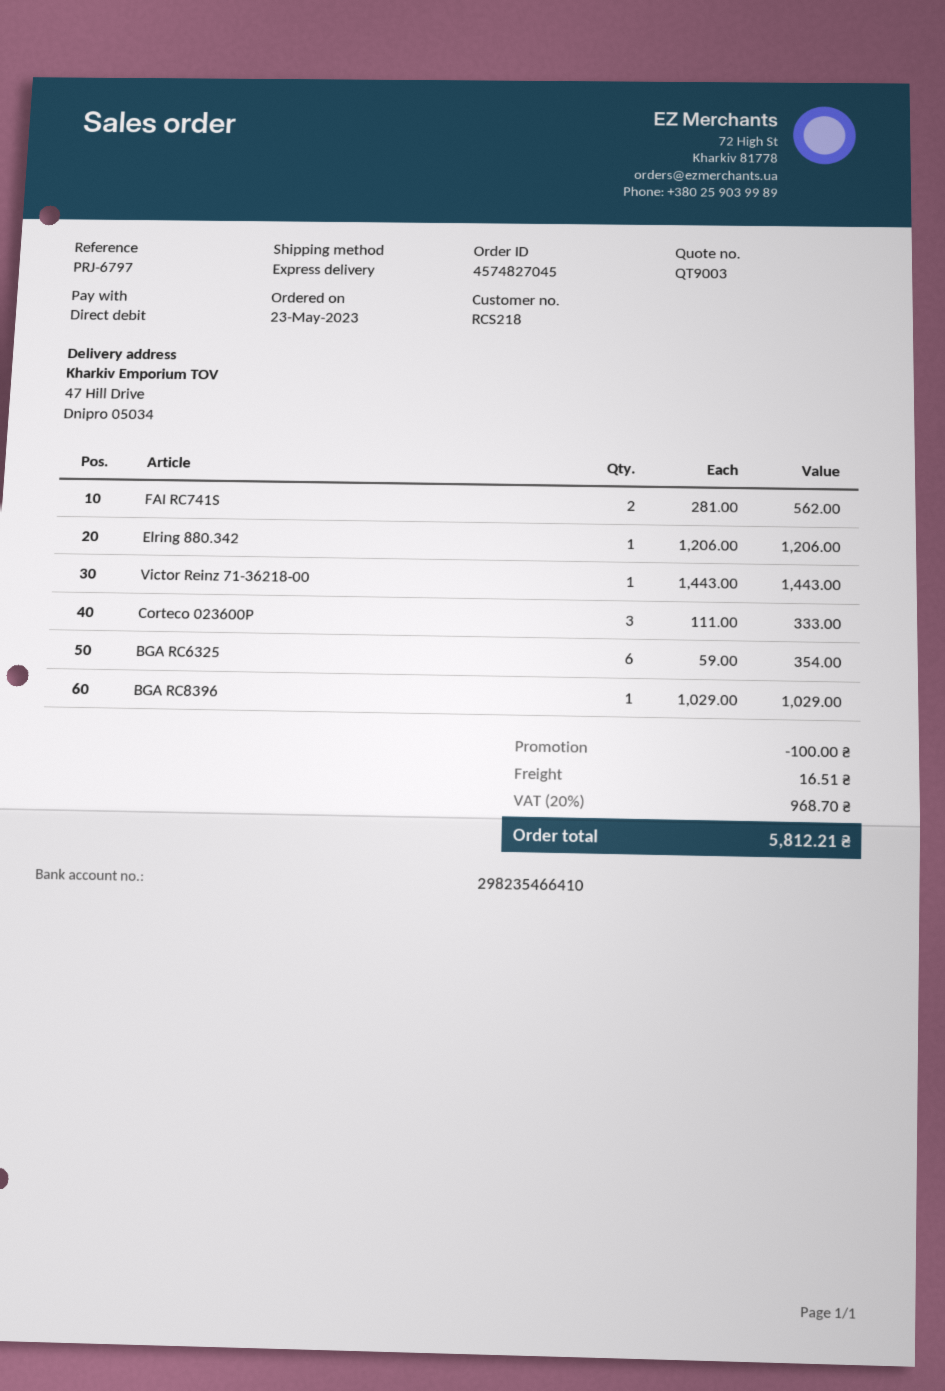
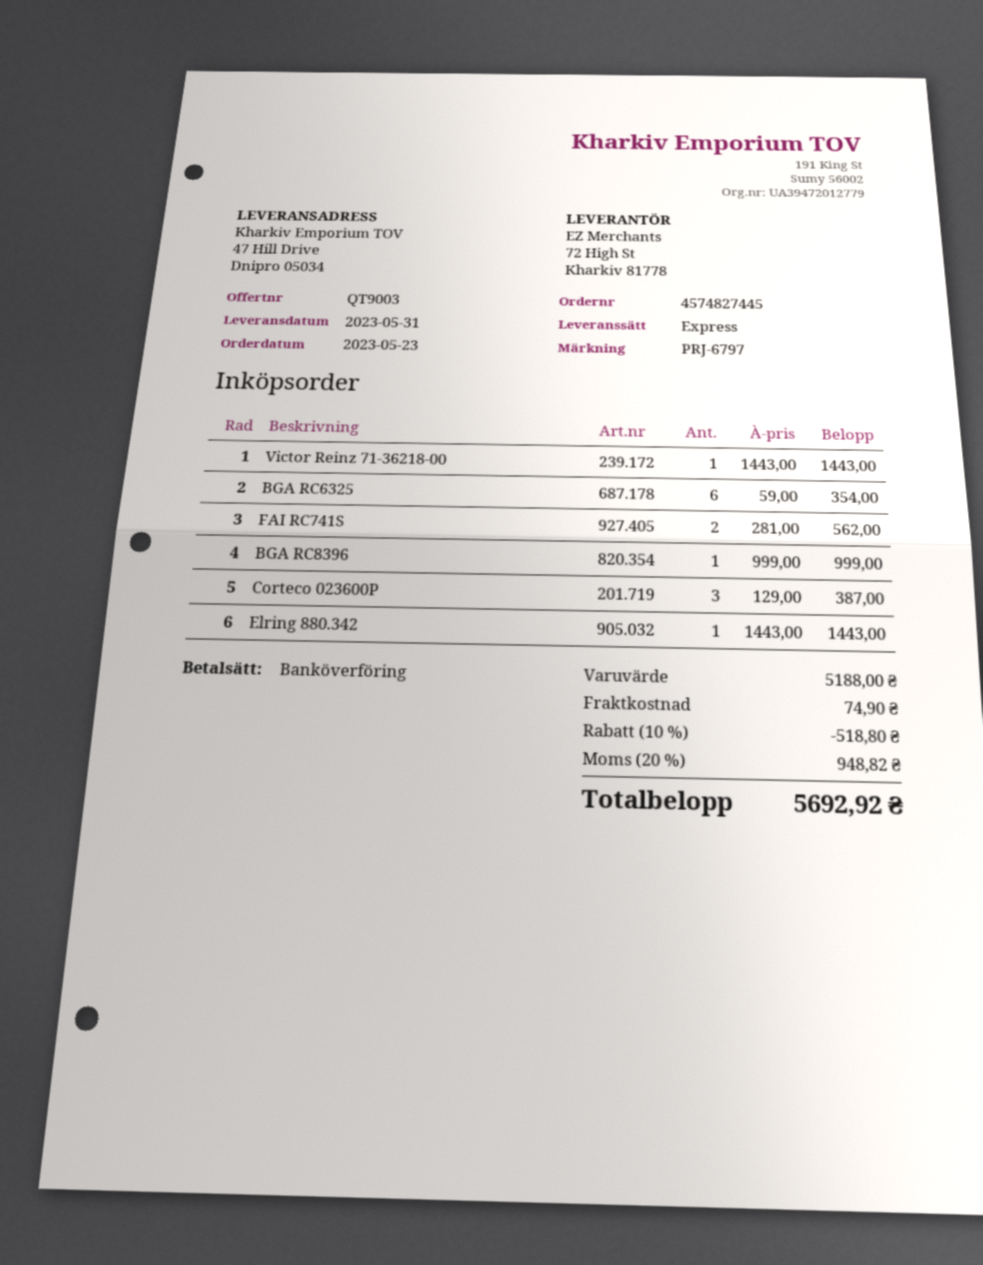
order number: 4574827045 -> 4574827445
payment method: direct debit -> bank transfer
Elring 880.342: 1 x 1206.00 = 1206.00 -> 1 x 1443.00 = 1443.00
Corteco 023600P: 3 x 111.00 = 333.00 -> 3 x 129.00 = 387.00
BGA RC8396: 1 x 1029.00 = 1029.00 -> 1 x 999.00 = 999.00
discount: 100.00 -> 518.80
shipping: 16.51 -> 74.90
tax: 20% = 968.70 -> 20% = 948.82
total: 5812.21 -> 5692.92

